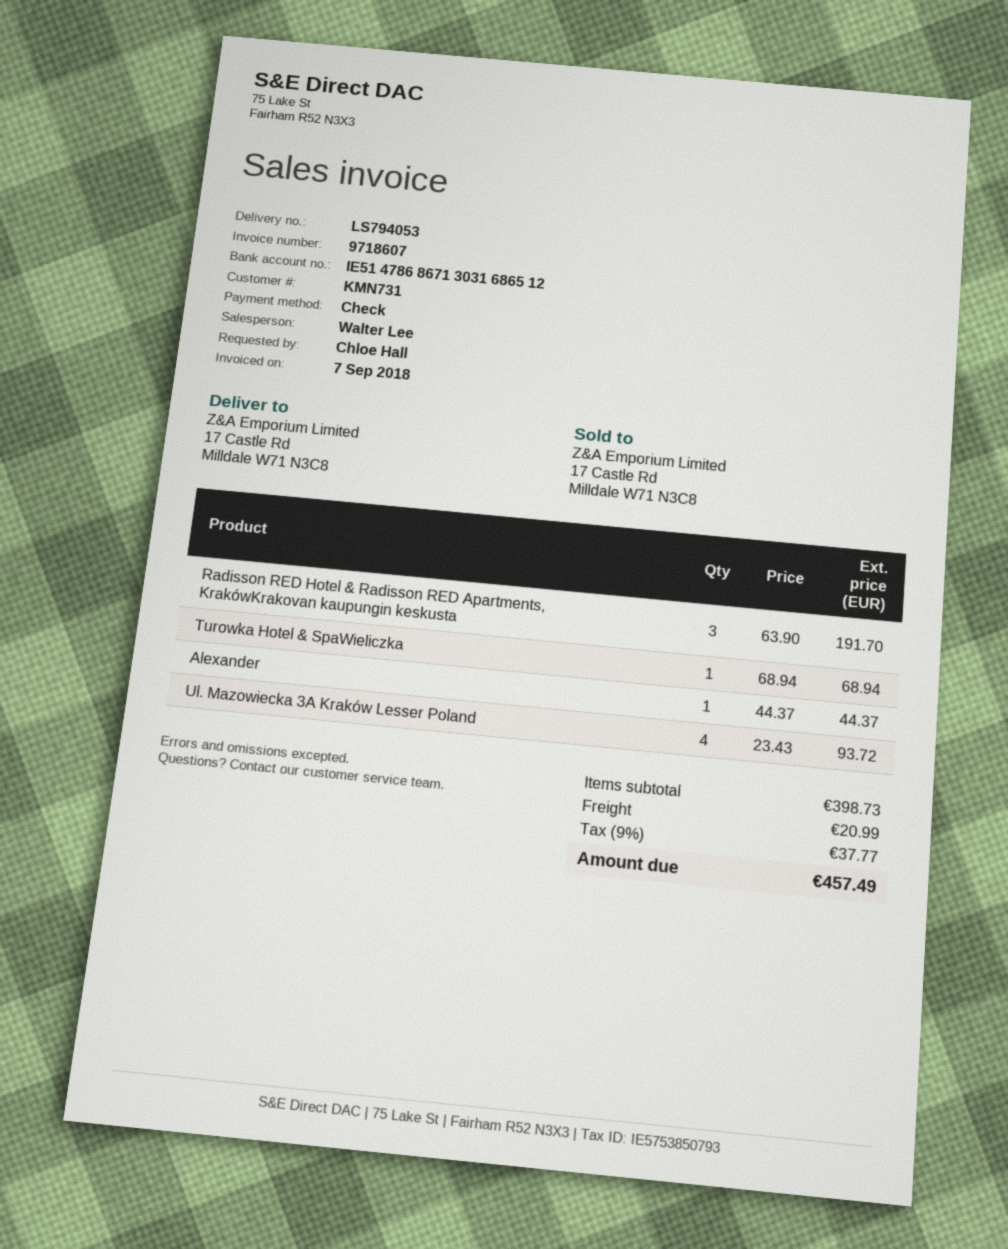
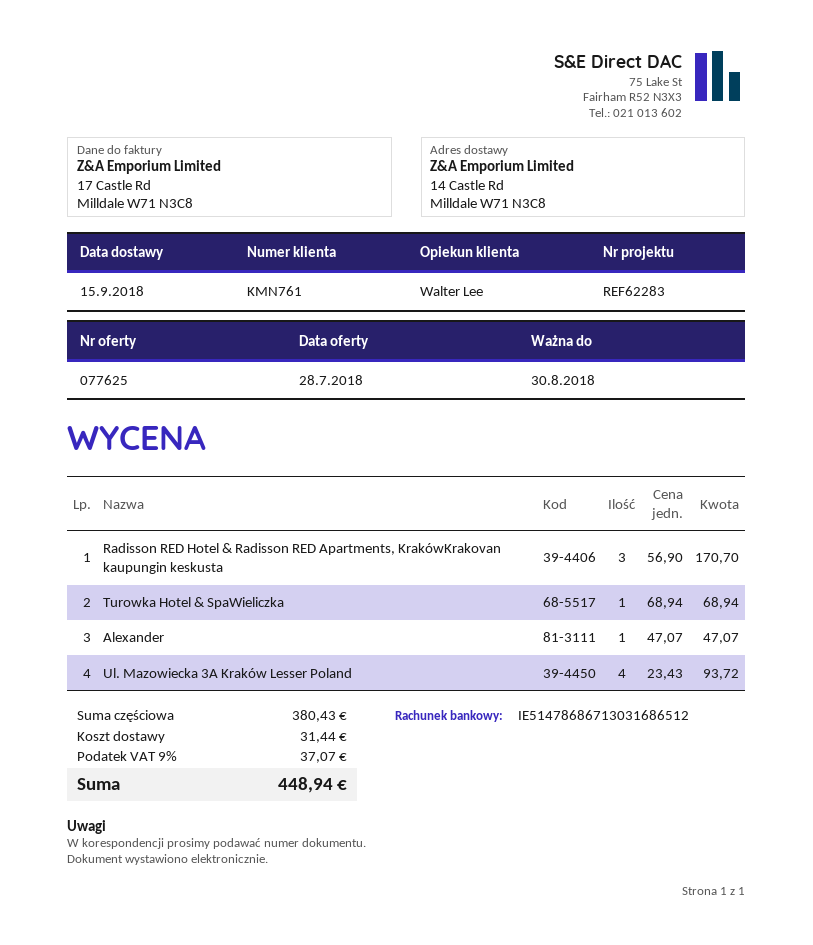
customer number: KMN731 -> KMN761
ship to: 17 Castle Rd, Milldale W71 N3C8 -> 14 Castle Rd, Milldale W71 N3C8
Radisson RED Hotel & Radisson RED Apartments, KrakówKrakovan kaupungin keskusta: 3 x 63.90 = 191.70 -> 3 x 56.90 = 170.70
Alexander: 1 x 44.37 = 44.37 -> 1 x 47.07 = 47.07
subtotal: 398.73 -> 380.43
shipping: 20.99 -> 31.44
tax: 9% = 37.77 -> 9% = 37.07
total: 457.49 -> 448.94

